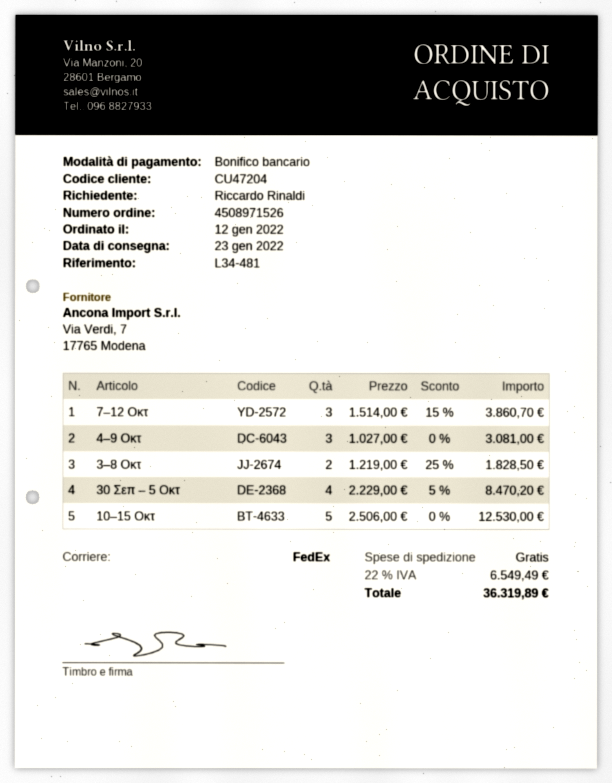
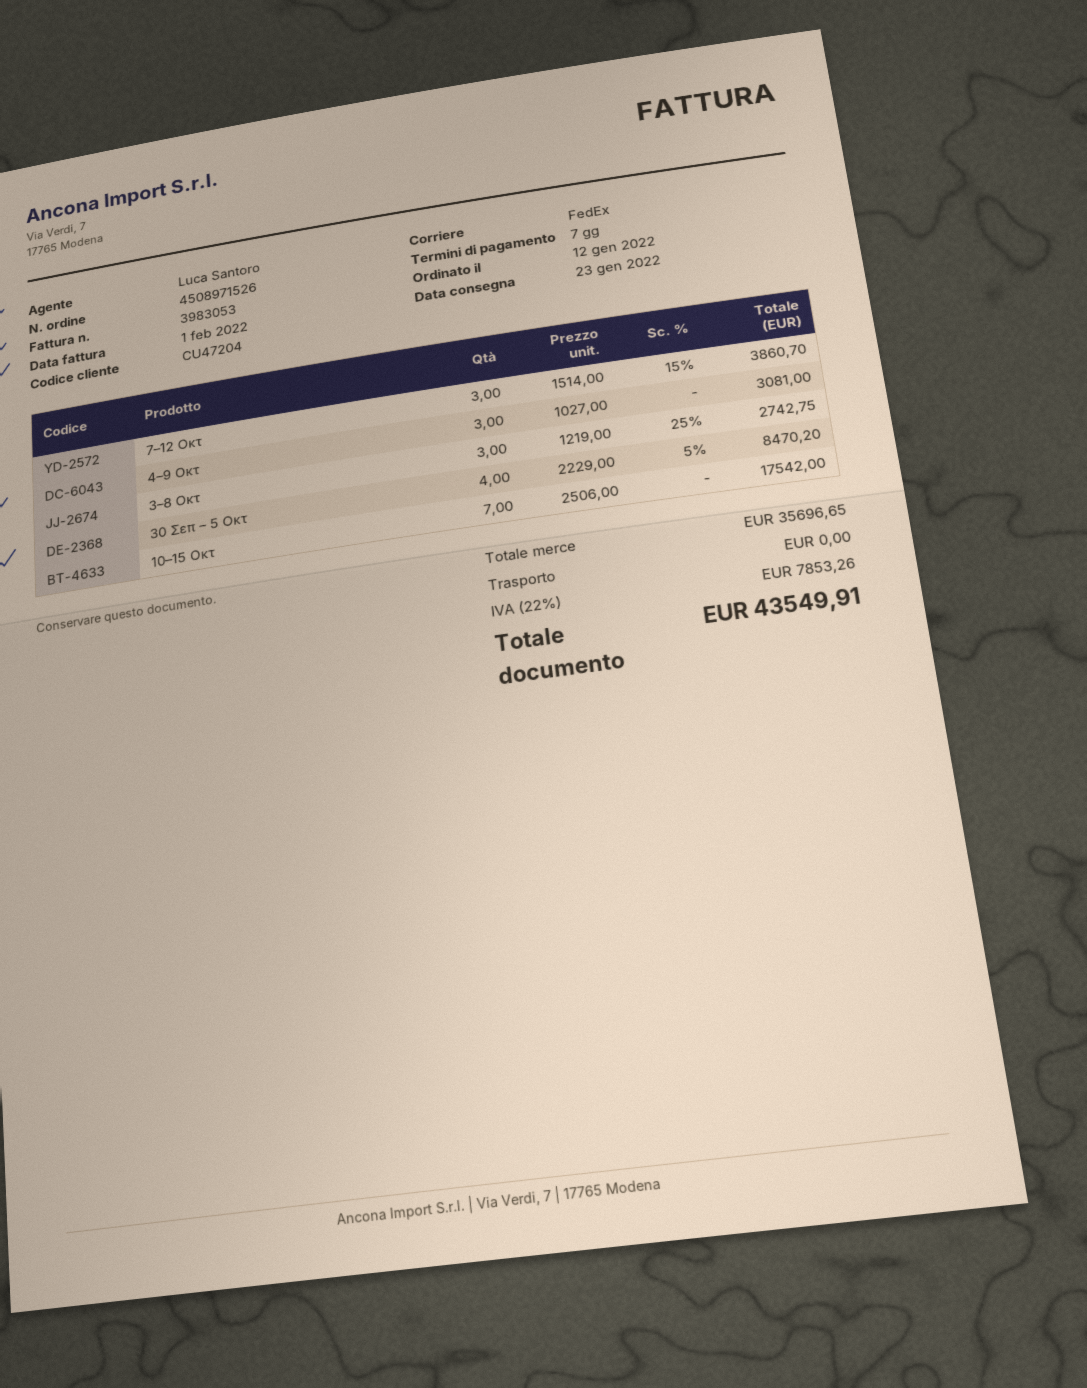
3–8 Οκτ: 2 x 1219.00 - 25% = 1828.50 -> 3 x 1219.00 - 25% = 2742.75
10–15 Οκτ: 5 x 2506.00 = 12530.00 -> 7 x 2506.00 = 17542.00
tax: 22% = 6549.49 -> 22% = 7853.26
total: 36319.89 -> 43549.91

